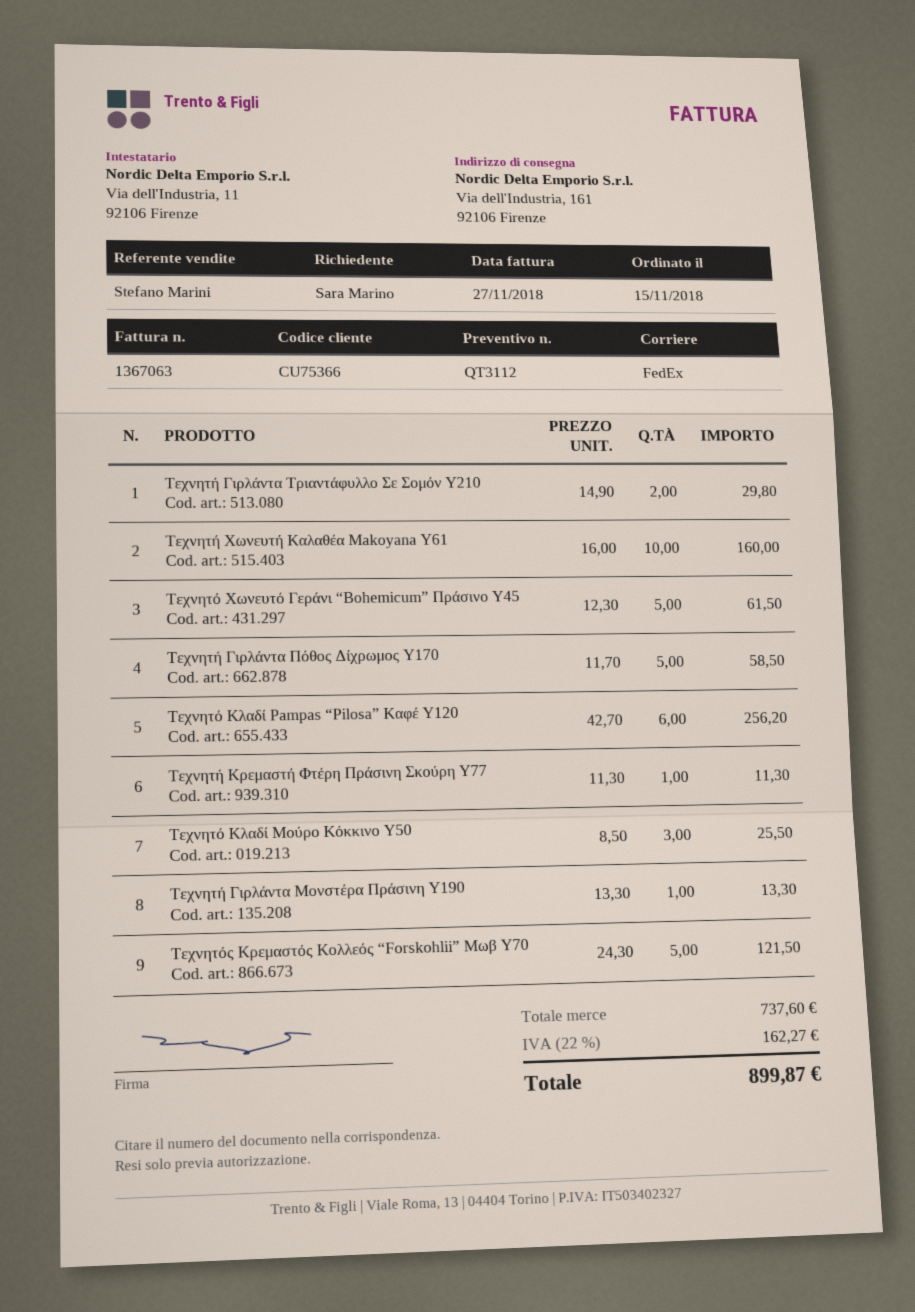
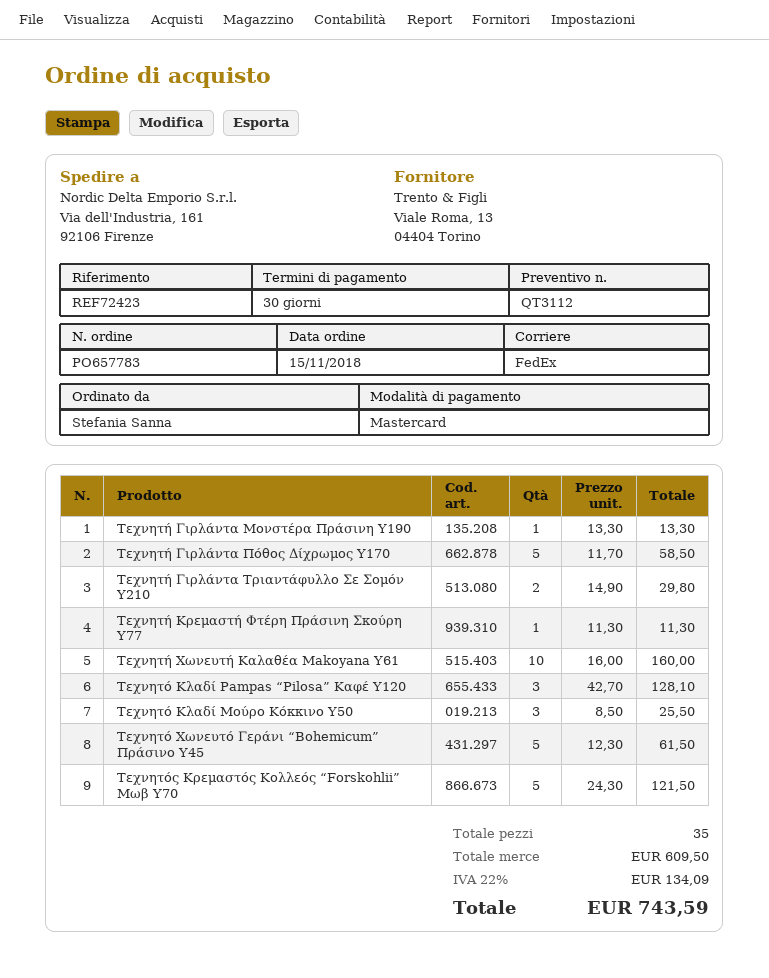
ordered by: Sara Marino -> Stefania Sanna
Τεχνητό Κλαδί Pampas “Pilosa” Καφέ Υ120: 6 x 42.70 = 256.20 -> 3 x 42.70 = 128.10
subtotal: 737.60 -> 609.50
tax: 22% = 162.27 -> 22% = 134.09
total: 899.87 -> 743.59

